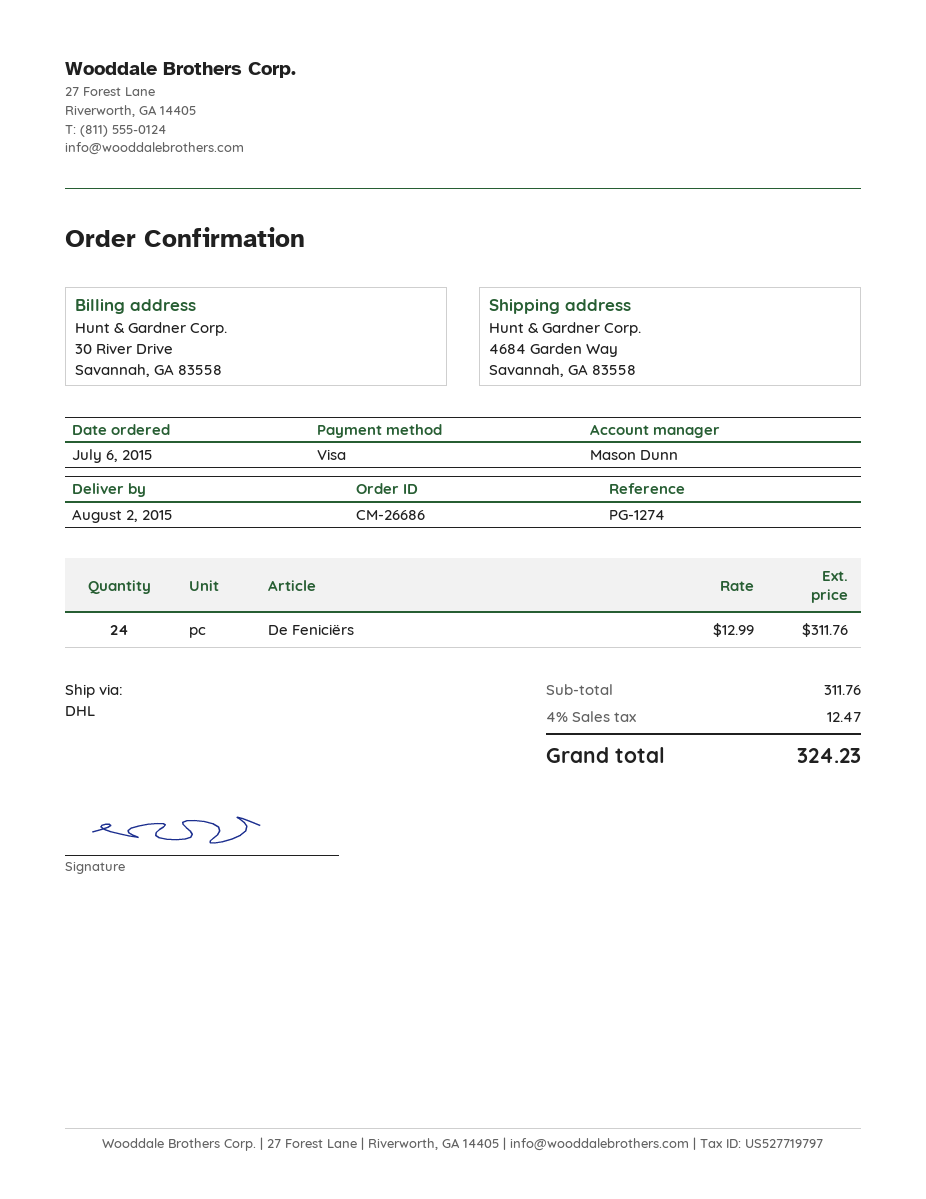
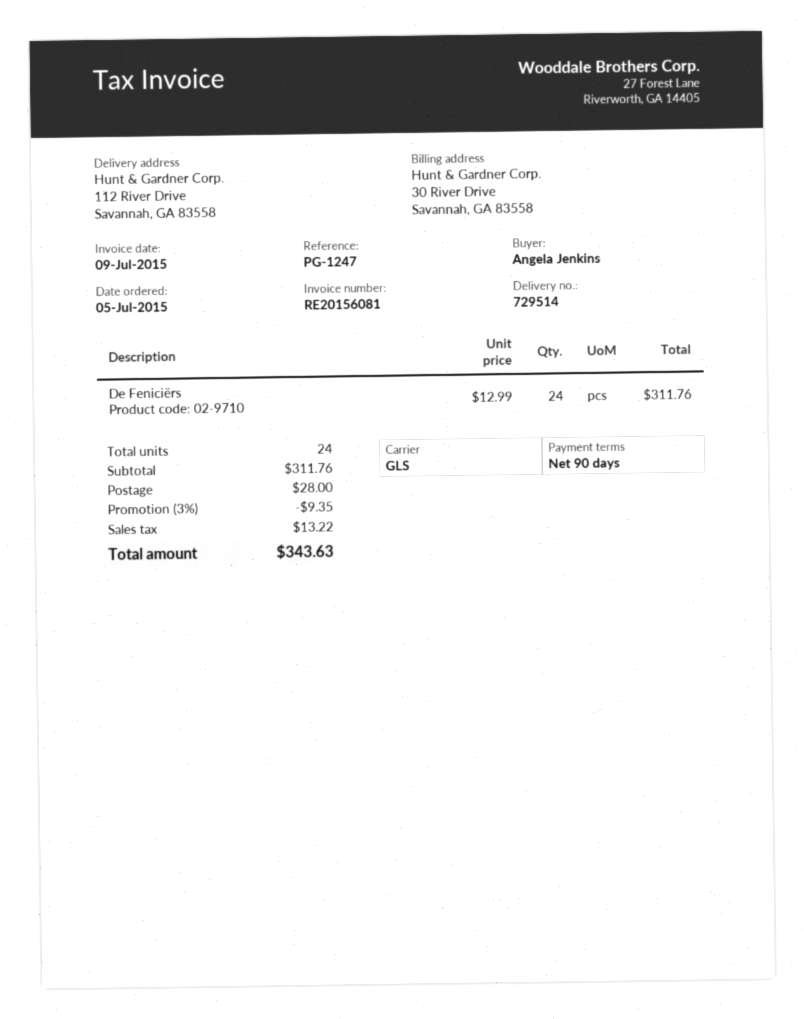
order date: 2015-07-06 -> 2015-07-05
reference: PG-1274 -> PG-1247
shipping method: DHL -> GLS
ship to: 4684 Garden Way, Savannah, GA 83558 -> 112 River Drive, Savannah, GA 83558
discount: none -> 3% = 9.35
shipping: none -> 28.00
tax: 12.47 -> 13.22
total: 324.23 -> 343.63

